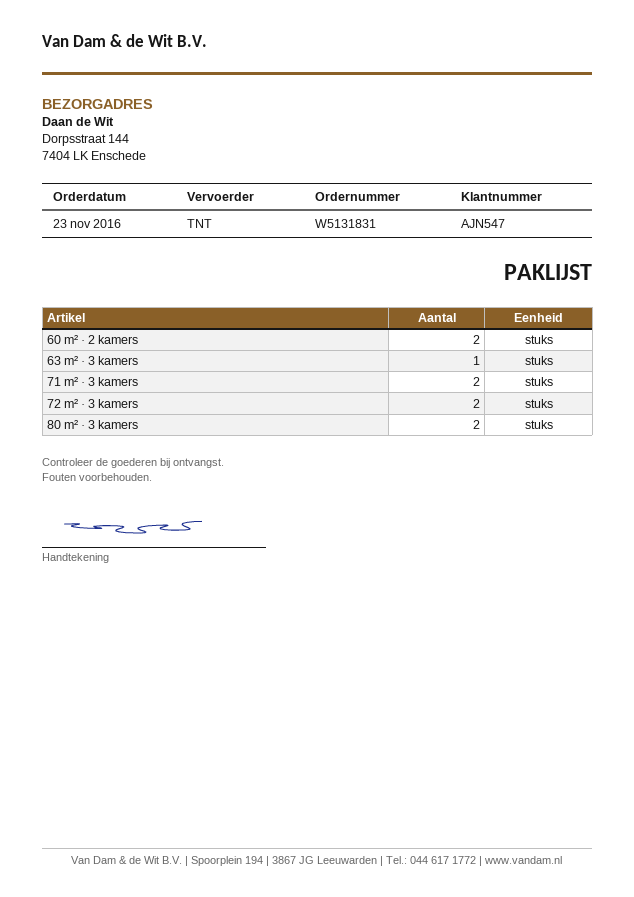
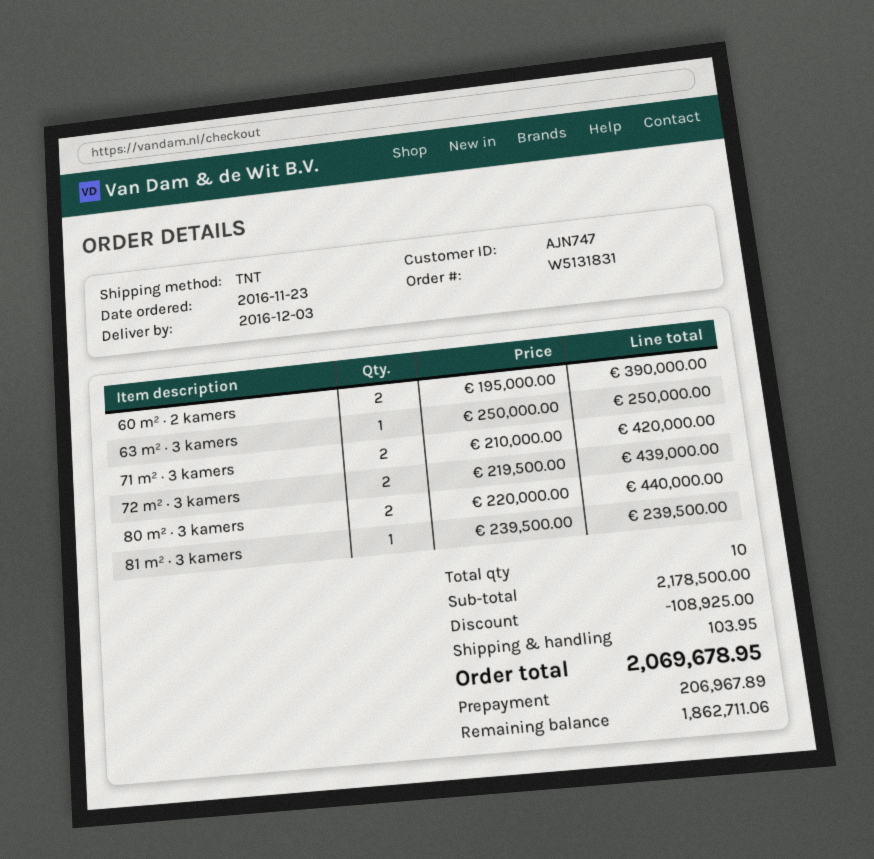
customer number: AJN547 -> AJN747
81 m² · 3 kamers: none -> 1

